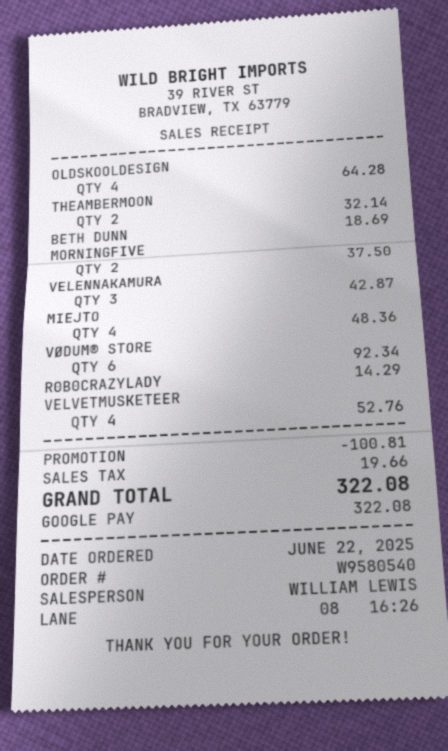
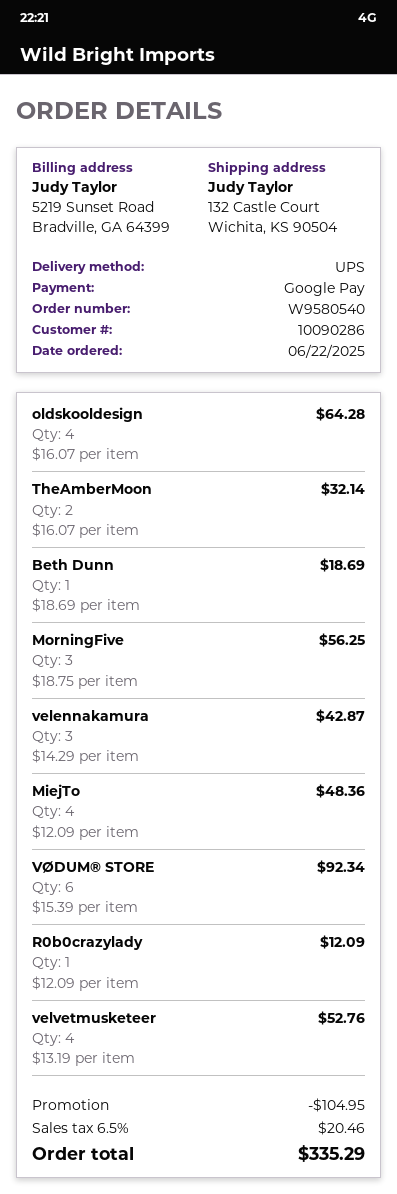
MORNINGFIVE: 2 for 37.50 -> 3 for 56.25
R0B0CRAZYLADY: 1 for 14.29 -> 1 for 12.09
discount: 100.81 -> 104.95
tax: 19.66 -> 20.46
total: 322.08 -> 335.29

